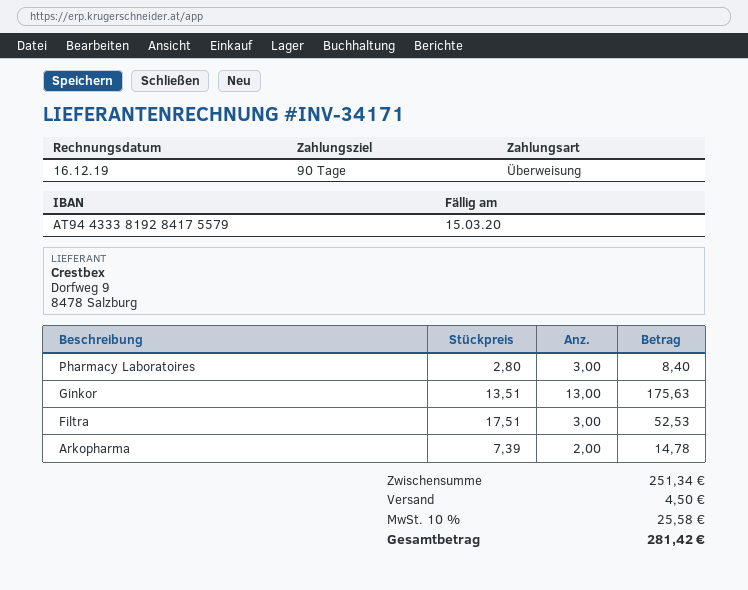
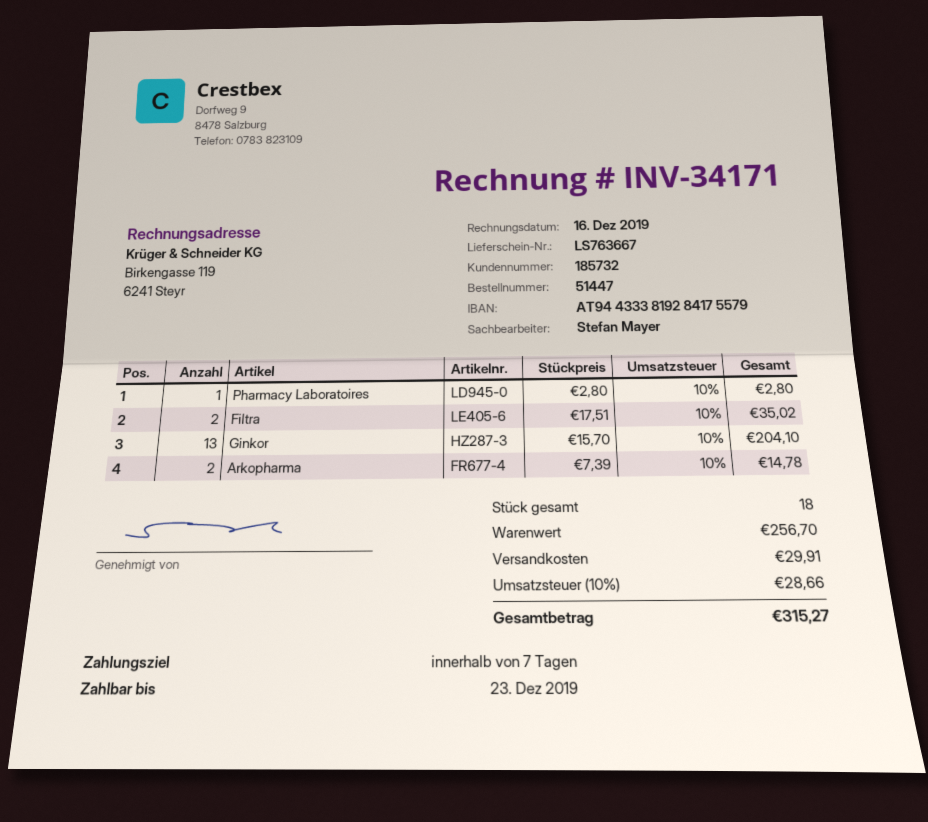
payment terms: 90 days -> 7 days
due date: 2020-03-15 -> 2019-12-23
Pharmacy Laboratoires: 3 x 2.80 = 8.40 -> 1 x 2.80 = 2.80
Ginkor: 13 x 13.51 = 175.63 -> 13 x 15.70 = 204.10
Filtra: 3 x 17.51 = 52.53 -> 2 x 17.51 = 35.02
subtotal: 251.34 -> 256.70
shipping: 4.50 -> 29.91
tax: 10% = 25.58 -> 10% = 28.66
total: 281.42 -> 315.27

